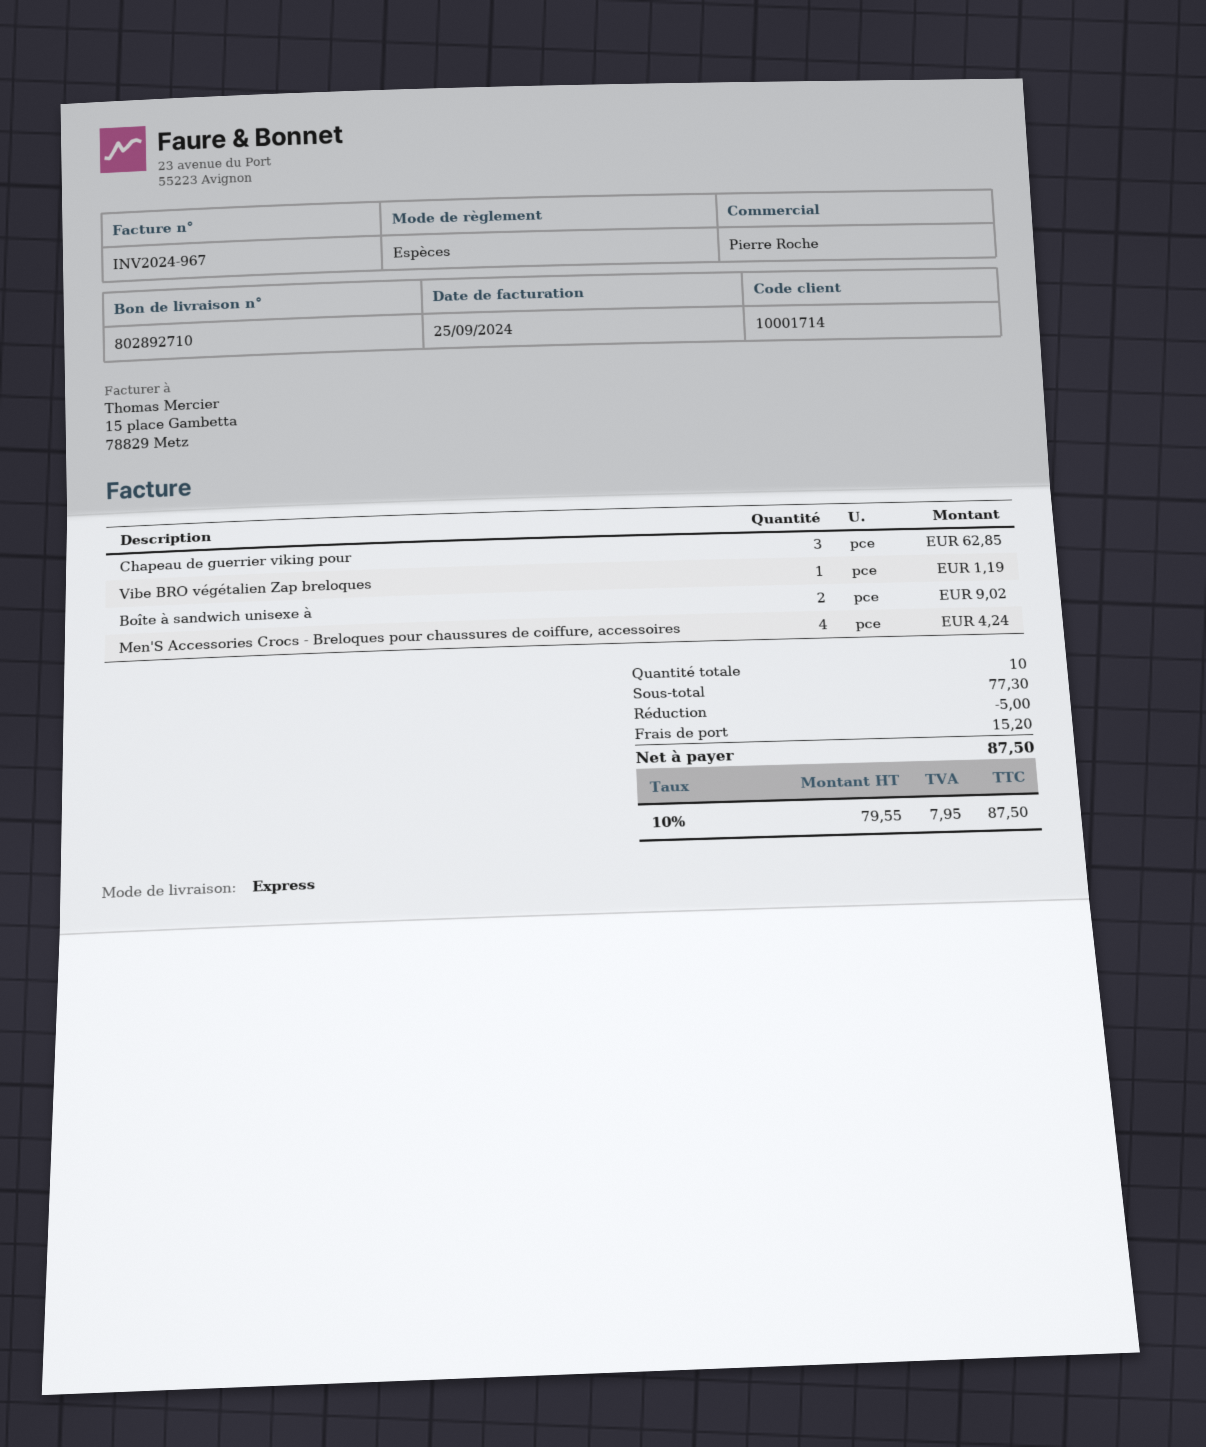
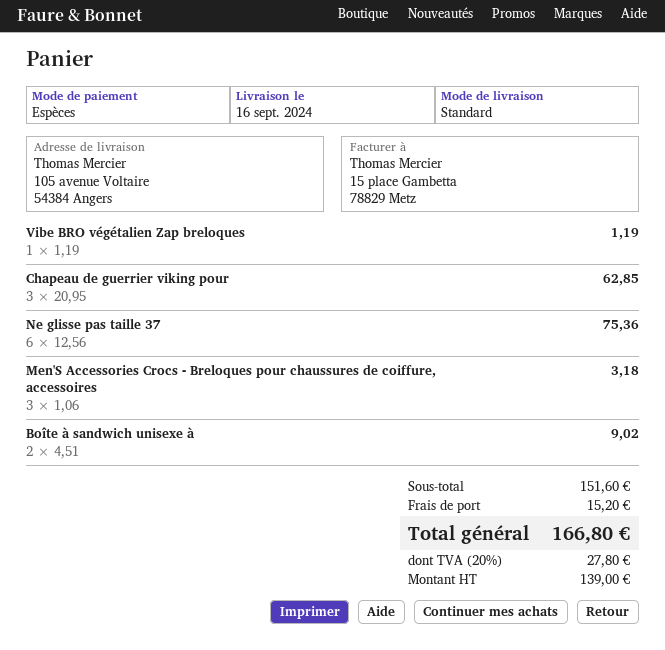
shipping method: express -> standard
Men'S Accessories Crocs - Breloques pour chaussures de coiffure, accessoires: 4 for 4.24 -> 3 for 3.18
Ne glisse pas taille 37: none -> 6 for 75.36
subtotal: 77.30 -> 151.60
discount: 5.00 -> none
net: 79.55 -> 139.00
tax: 10% = 7.95 -> 20% = 27.80
total: 87.50 -> 166.80

